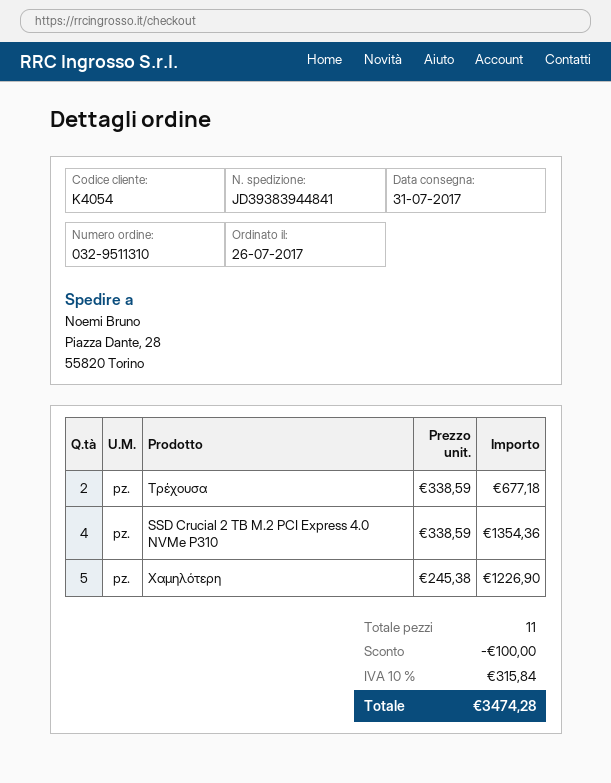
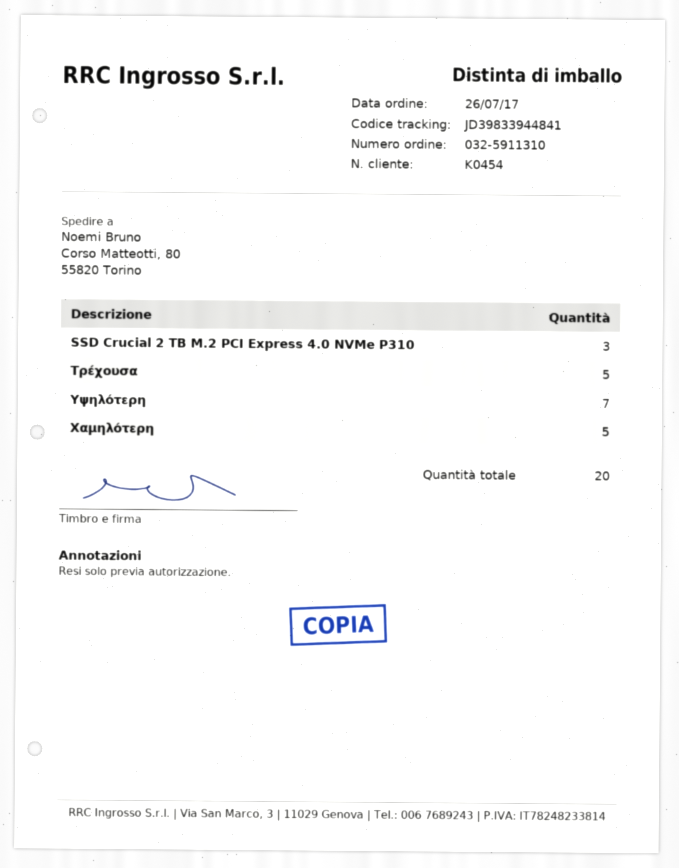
order number: 032-9511310 -> 032-5911310
customer number: K4054 -> K0454
tracking number: JD39383944841 -> JD39833944841
ship to: Piazza Dante, 28, 55820 Torino -> Corso Matteotti, 80, 55820 Torino
Τρέχουσα: 2 -> 5
SSD Crucial 2 TB M.2 PCI Express 4.0 NVMe P310: 4 -> 3
Υψηλότερη: none -> 7
total quantity: 11 -> 20

